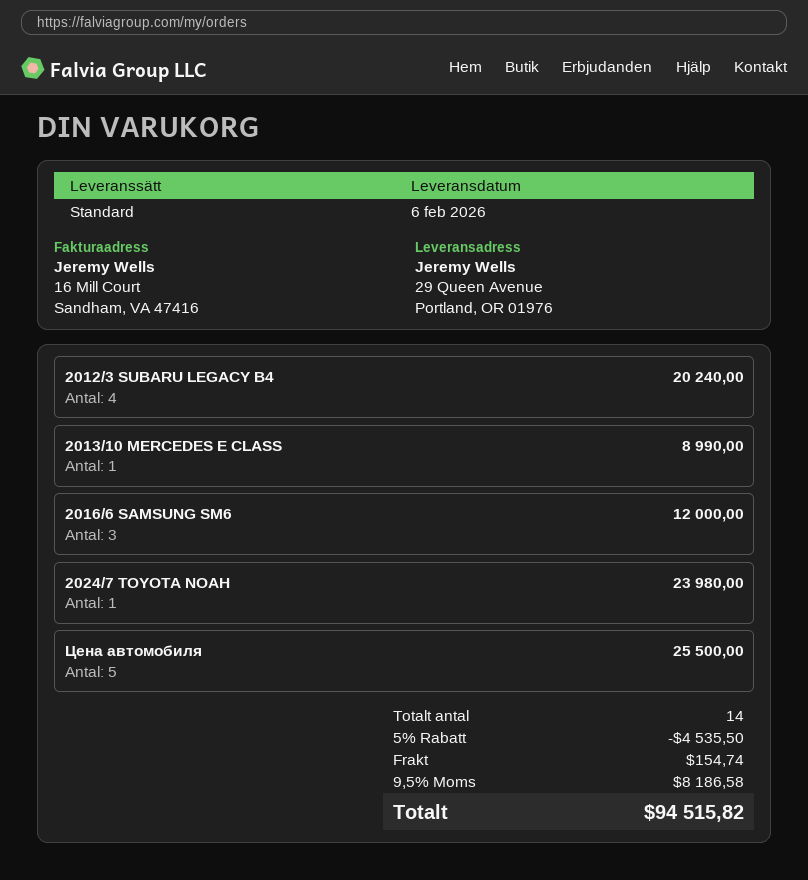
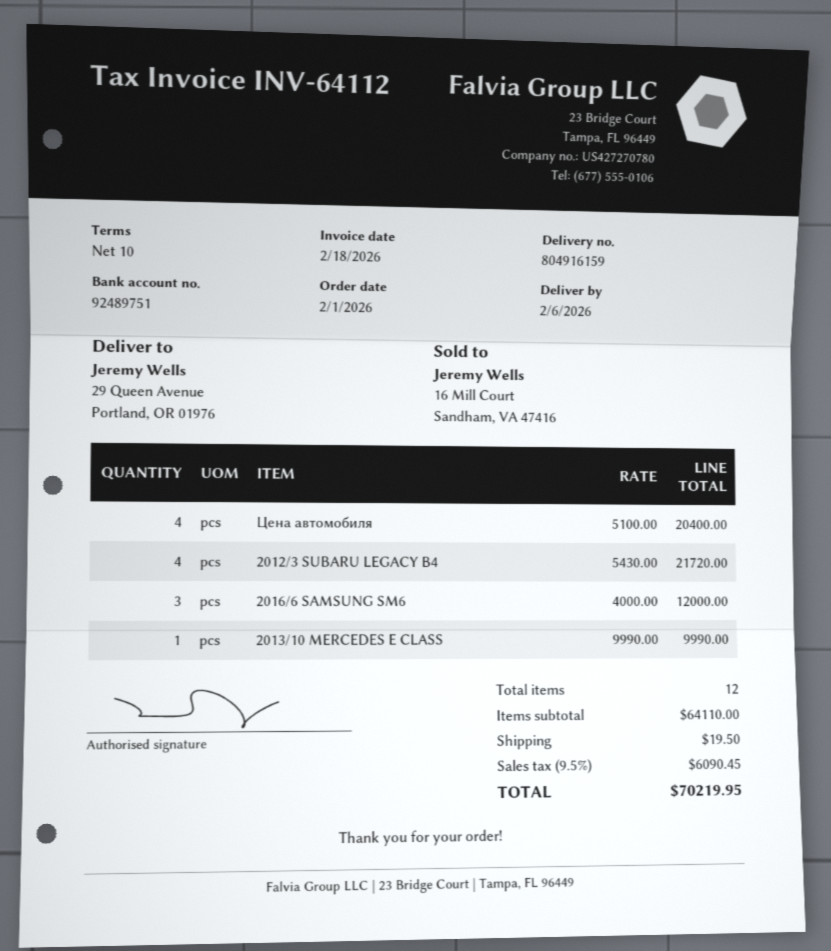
2012/3 SUBARU LEGACY B4: 4 for 20240.00 -> 4 for 21720.00
2013/10 MERCEDES E CLASS: 1 for 8990.00 -> 1 for 9990.00
2024/7 TOYOTA NOAH: 1 for 23980.00 -> none
Цена автомобиля: 5 for 25500.00 -> 4 for 20400.00
total quantity: 14 -> 12
discount: 5% = 4535.50 -> none
shipping: 154.74 -> 19.50
tax: 9.5% = 8186.58 -> 9.5% = 6090.45
total: 94515.82 -> 70219.95

